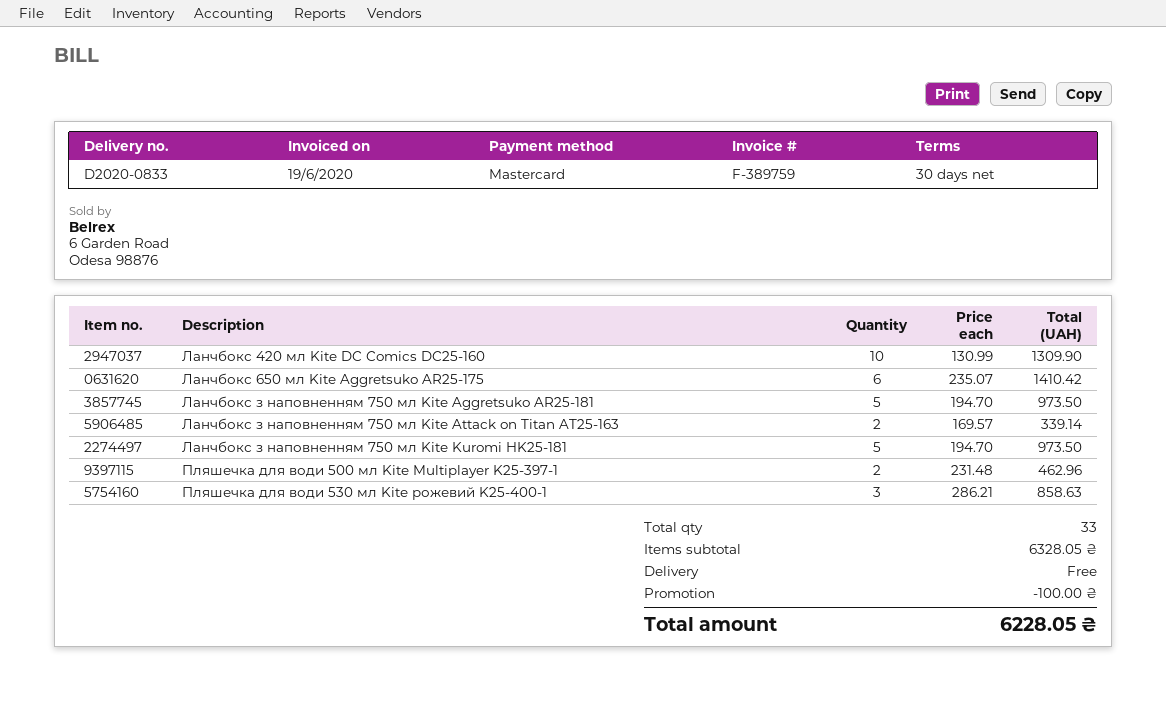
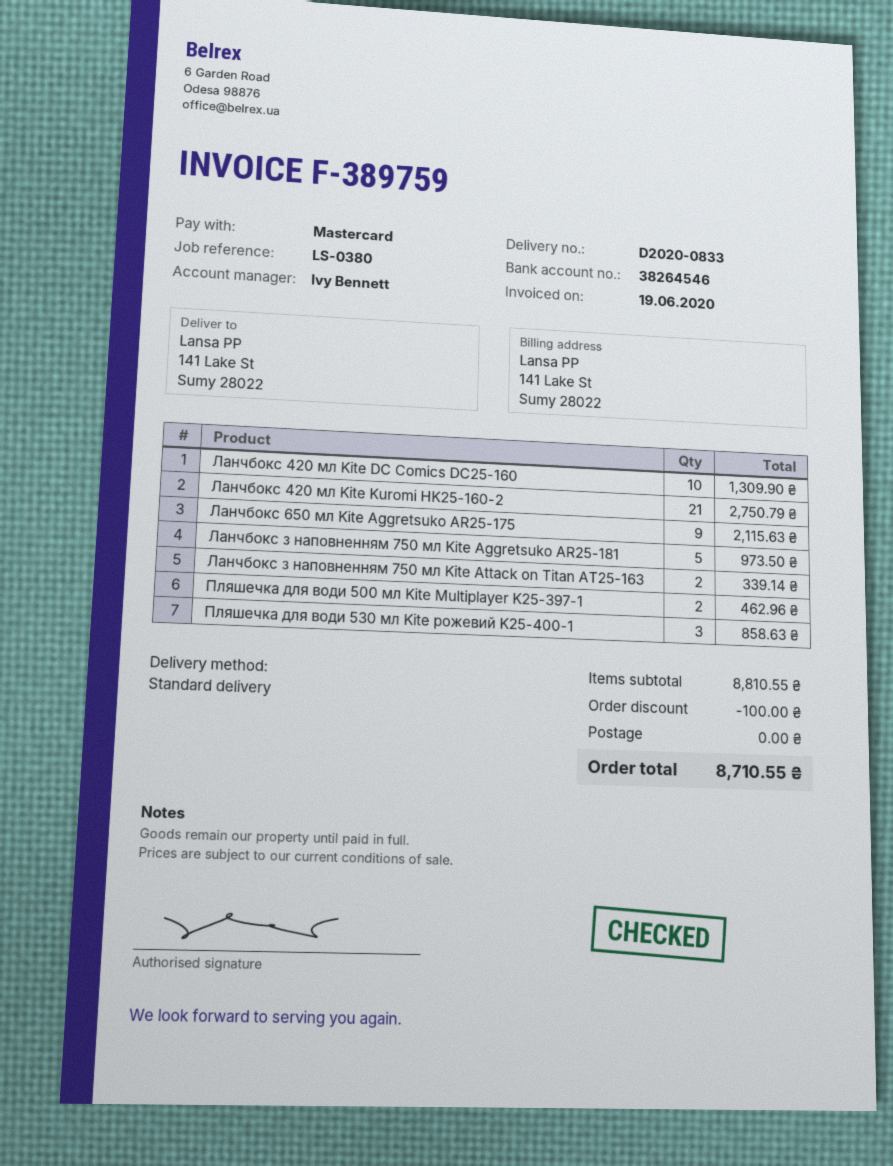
Ланчбокс 650 мл Kite Aggretsuko AR25-175: 6 for 1410.42 -> 9 for 2115.63
Ланчбокс з наповненням 750 мл Kite Kuromi HK25-181: 5 for 973.50 -> none
Ланчбокс 420 мл Kite Kuromi HK25-160-2: none -> 21 for 2750.79
subtotal: 6328.05 -> 8810.55
total: 6228.05 -> 8710.55

